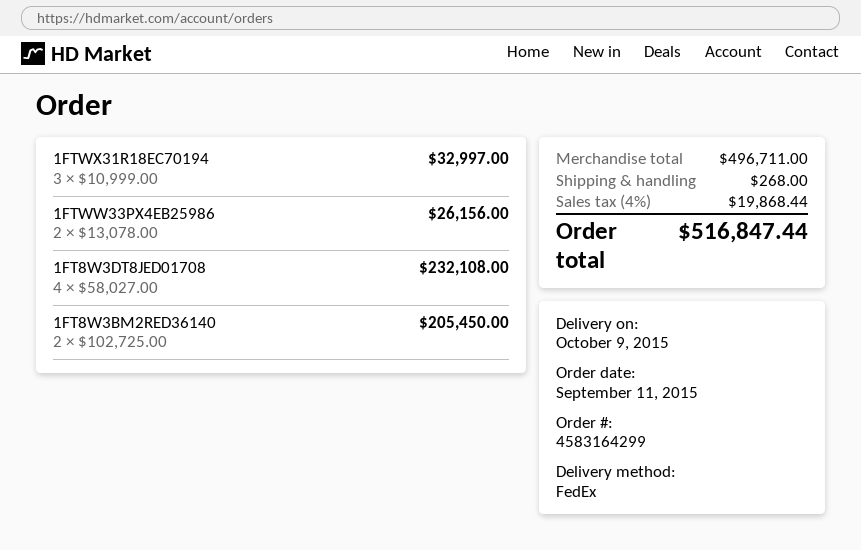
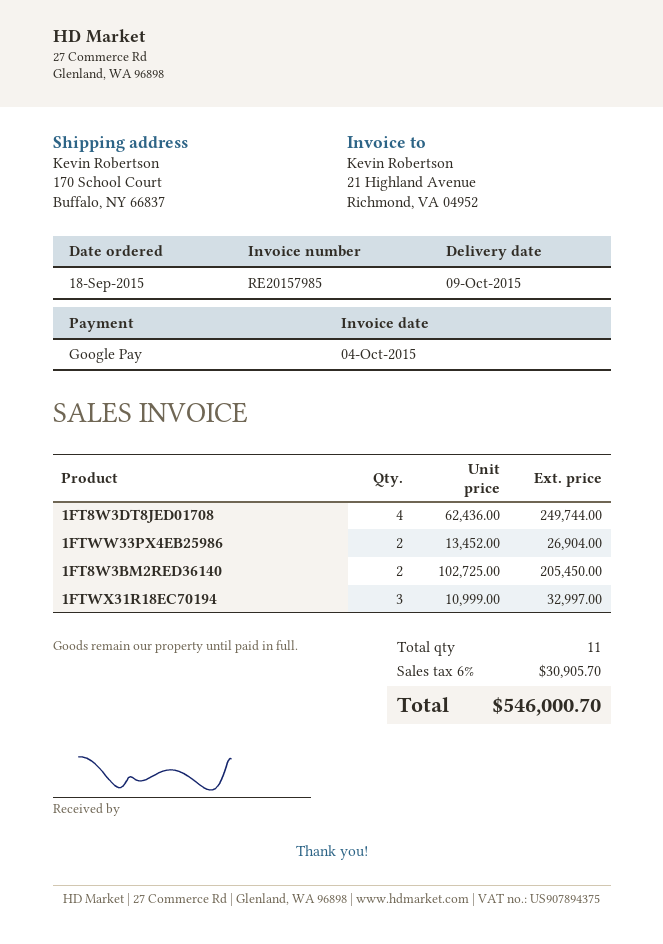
order date: 2015-09-11 -> 2015-09-18
1FTWW33PX4EB25986: 2 x 13078.00 = 26156.00 -> 2 x 13452.00 = 26904.00
1FT8W3DT8JED01708: 4 x 58027.00 = 232108.00 -> 4 x 62436.00 = 249744.00
shipping: 268.00 -> none
tax: 4% = 19868.44 -> 6% = 30905.70
total: 516847.44 -> 546000.70

